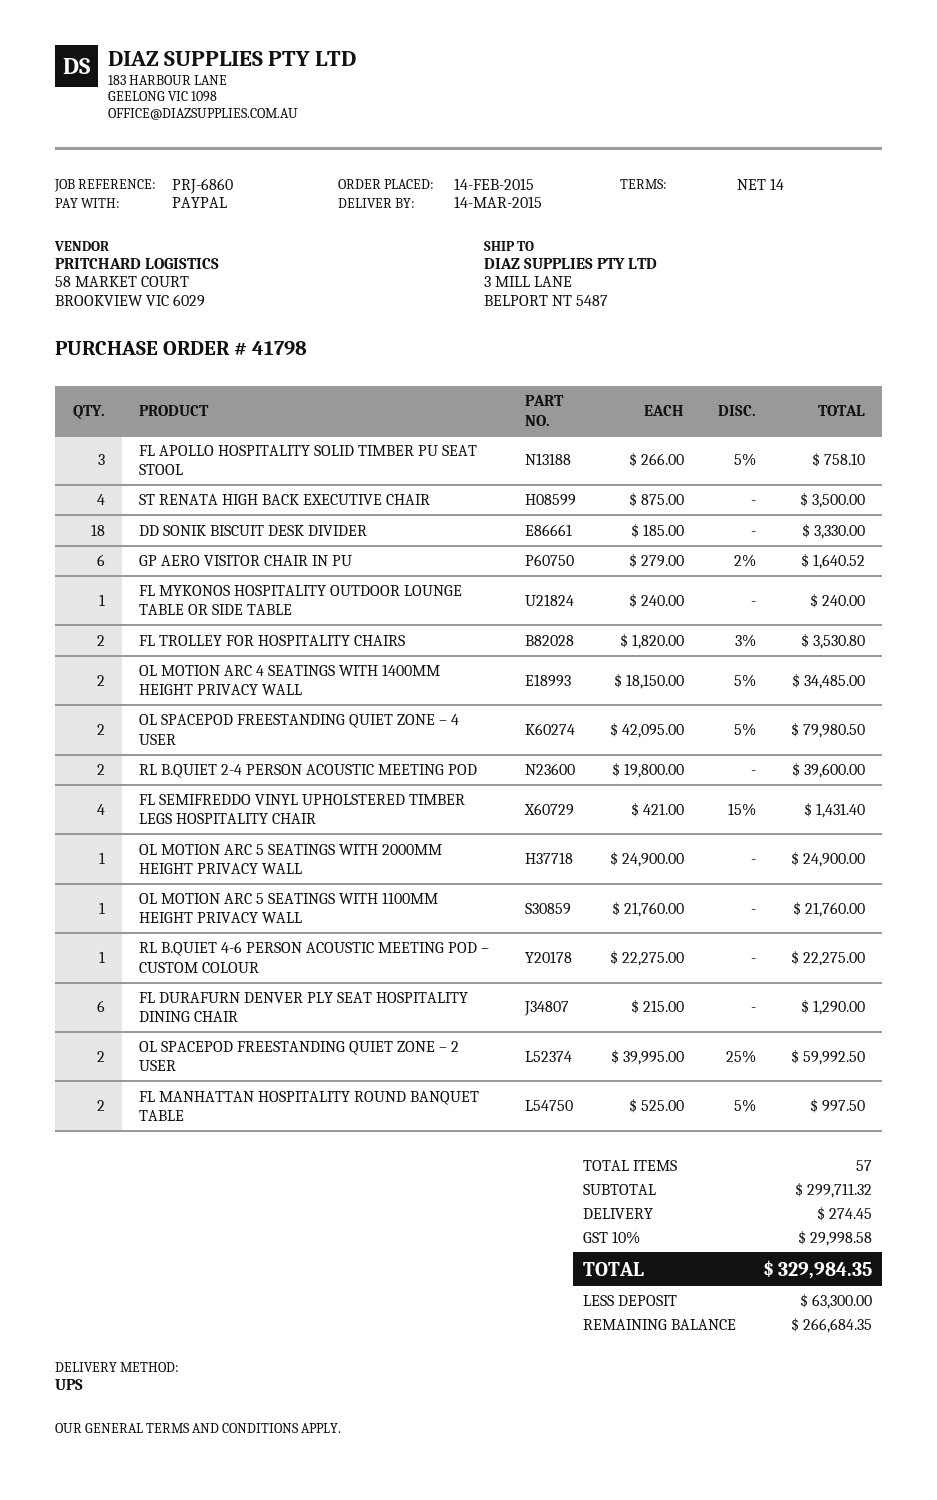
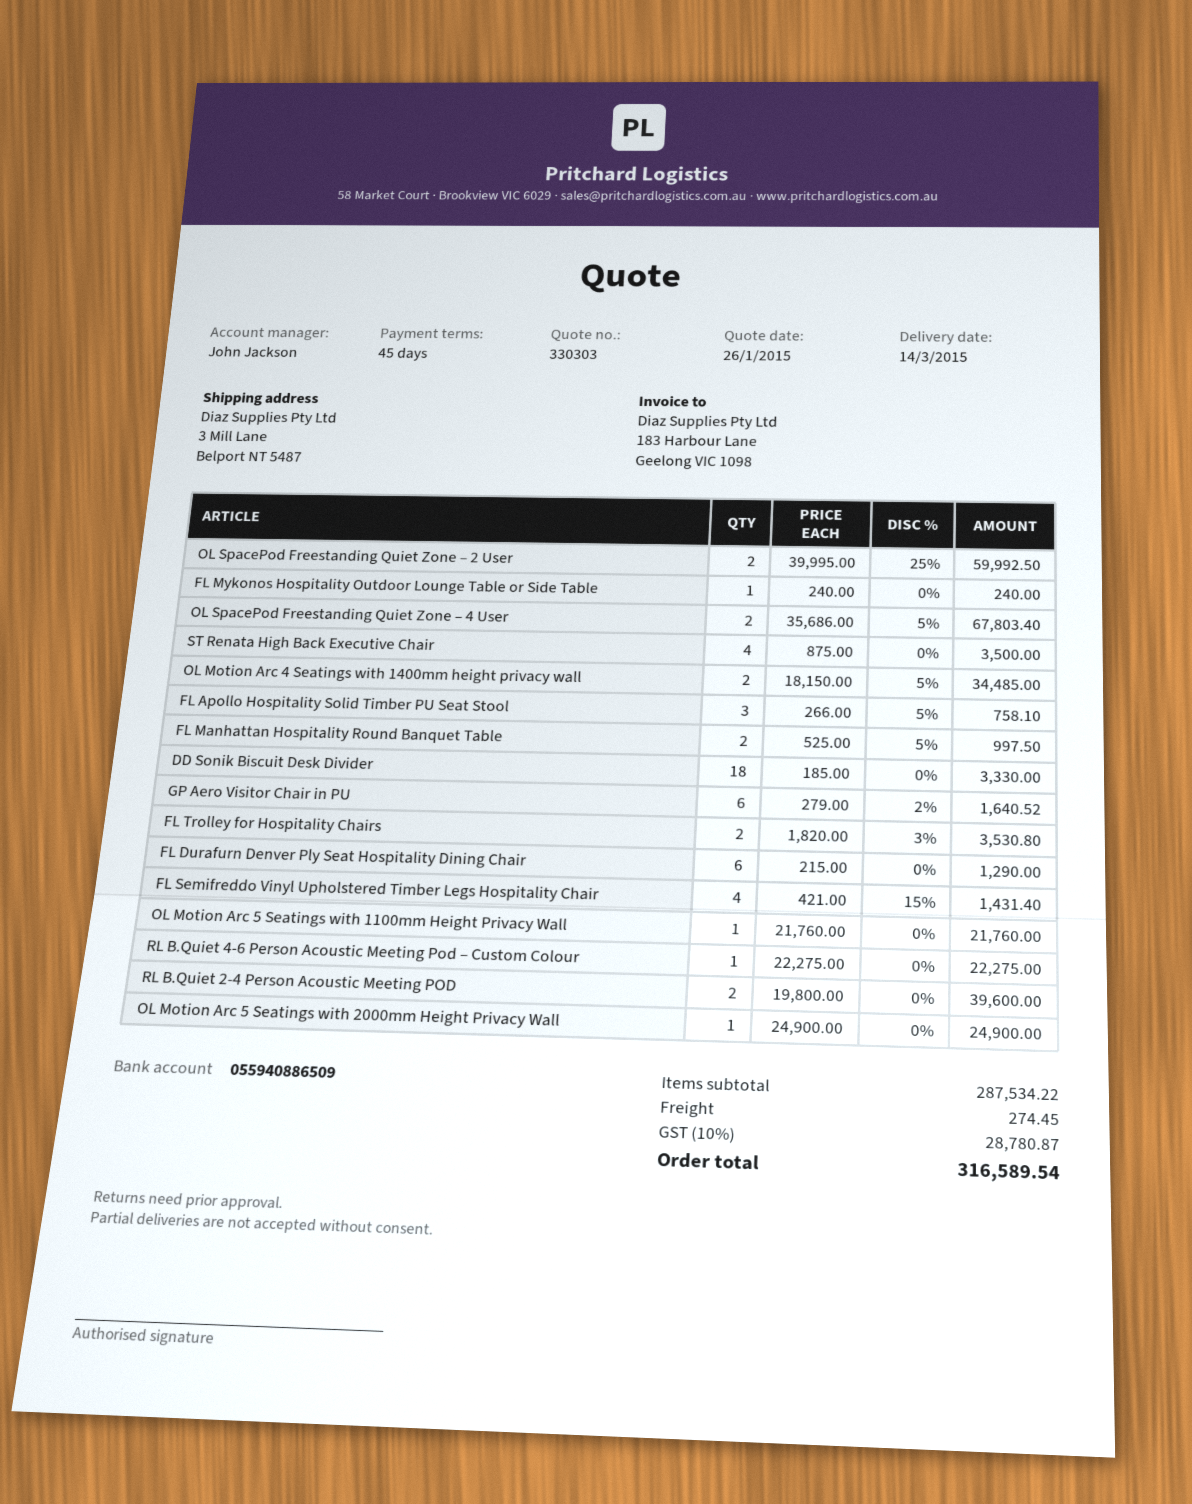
payment terms: 14 days -> 45 days
OL SPACEPOD FREESTANDING QUIET ZONE – 4 USER: 2 x 42095.00 - 5% = 79980.50 -> 2 x 35686.00 - 5% = 67803.40
subtotal: 299711.32 -> 287534.22
tax: 10% = 29998.58 -> 10% = 28780.87
total: 329984.35 -> 316589.54

